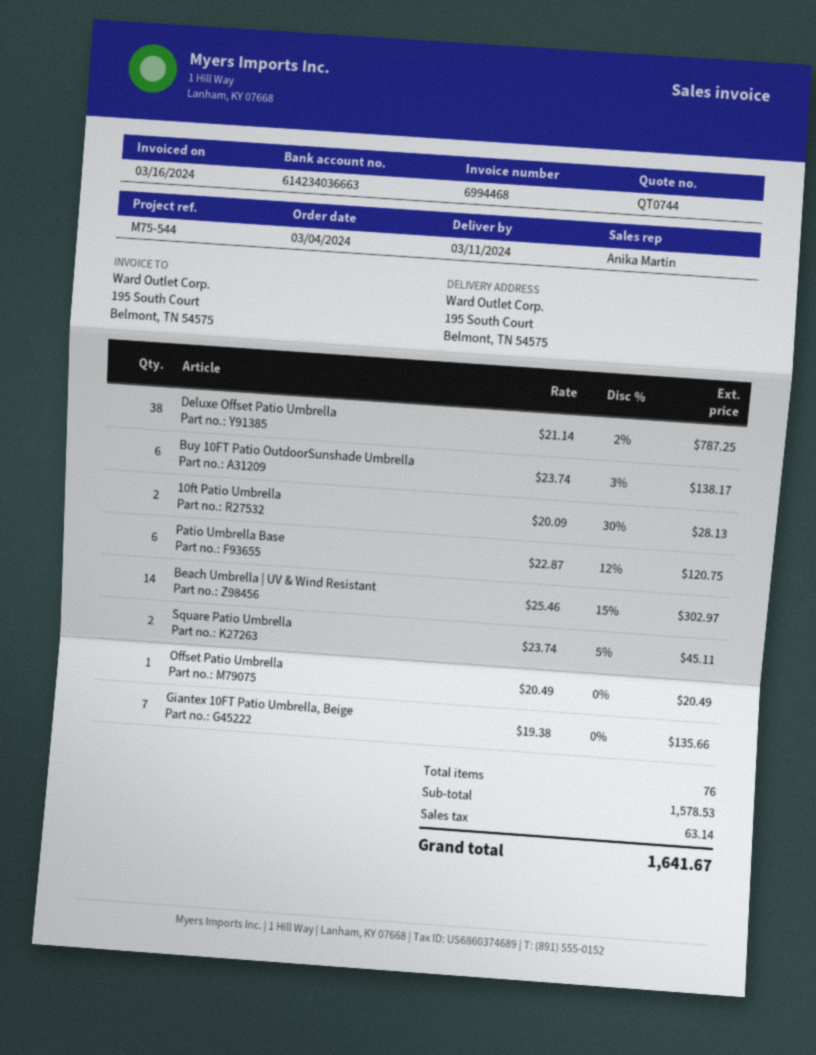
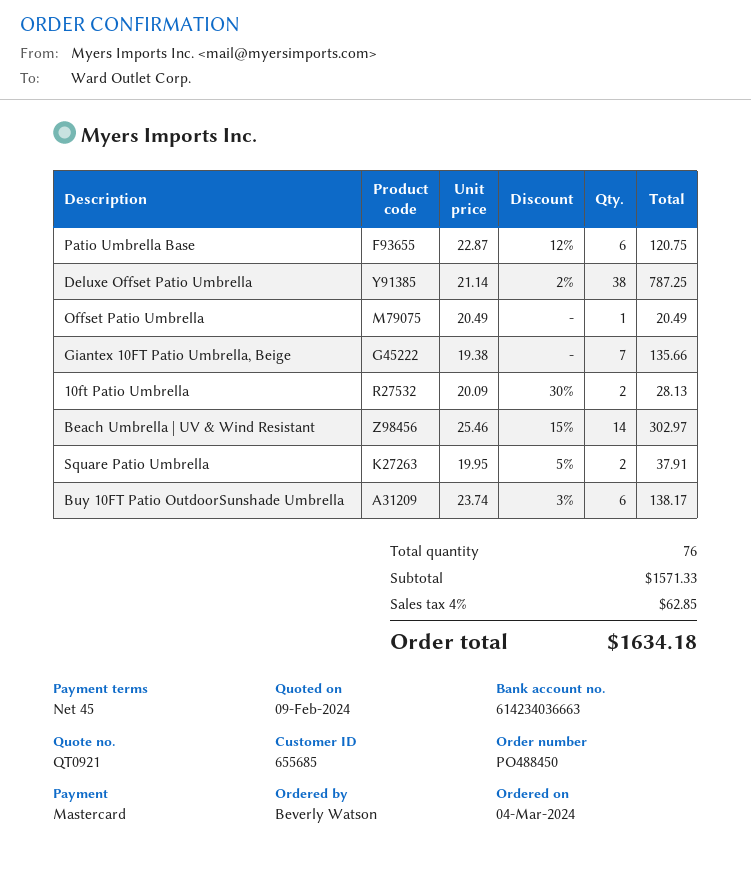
quote number: QT0744 -> QT0921
Square Patio Umbrella: 2 x 23.74 - 5% = 45.11 -> 2 x 19.95 - 5% = 37.91
subtotal: 1578.53 -> 1571.33
tax: 63.14 -> 62.85
total: 1641.67 -> 1634.18

